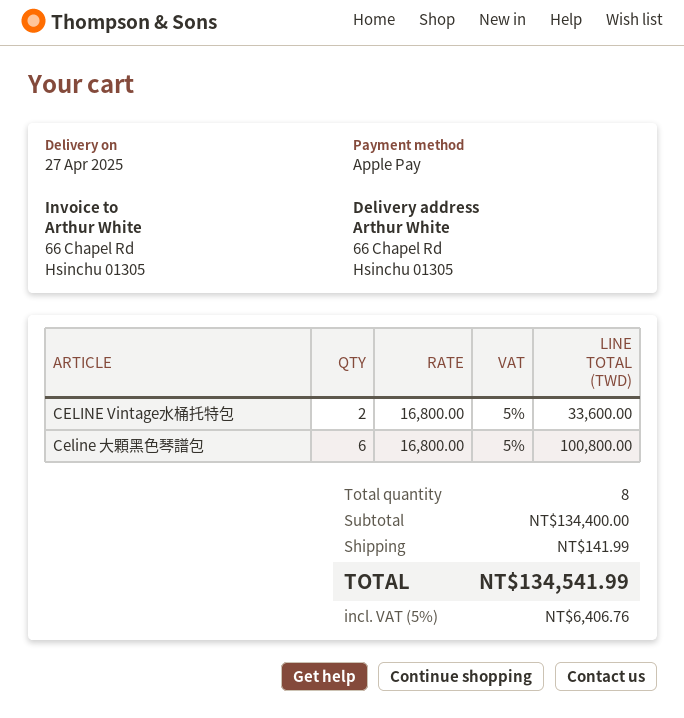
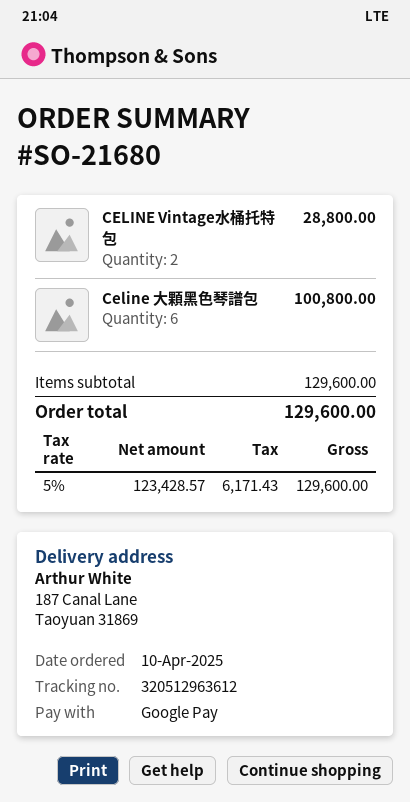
payment method: Apple Pay -> Google Pay
ship to: 66 Chapel Rd, Hsinchu 01305 -> 187 Canal Lane, Taoyuan 31869
CELINE Vintage水桶托特包: 2 for 33600.00 -> 2 for 28800.00
subtotal: 134400.00 -> 129600.00
shipping: 141.99 -> none
tax: 5% = 6406.76 -> 5% = 6171.43
total: 134541.99 -> 129600.00

